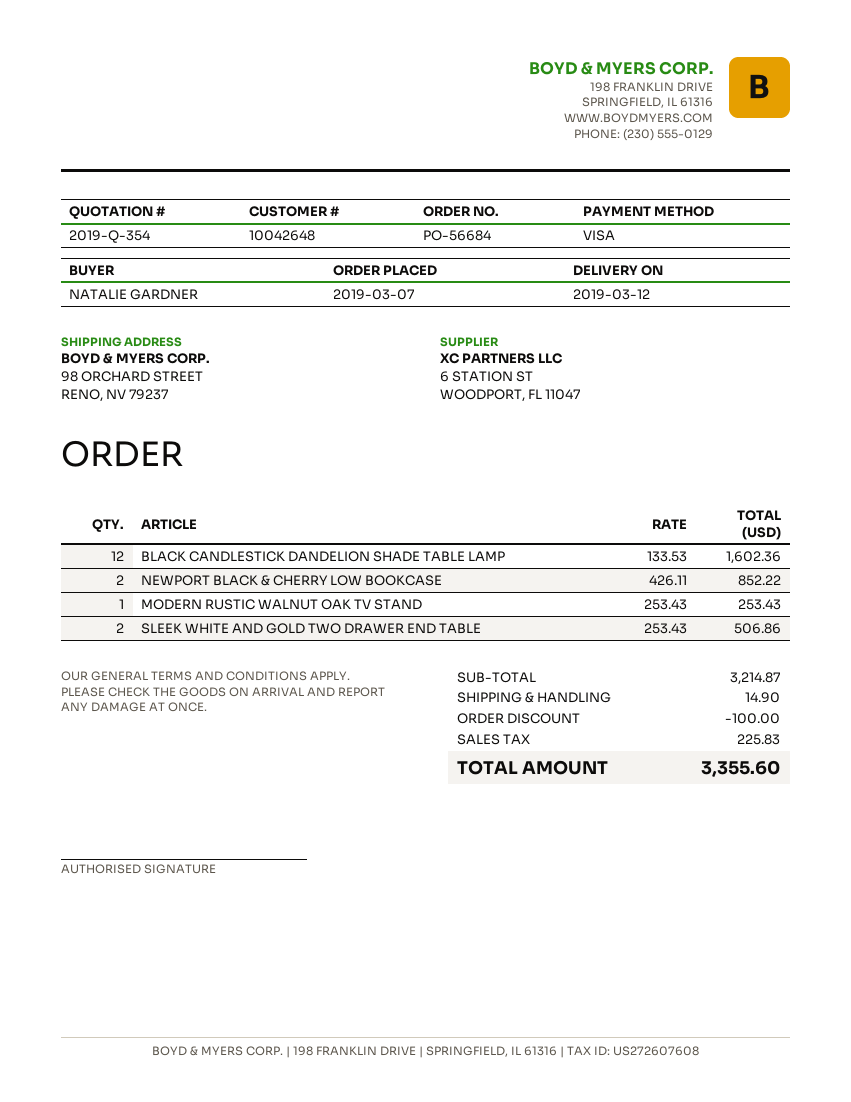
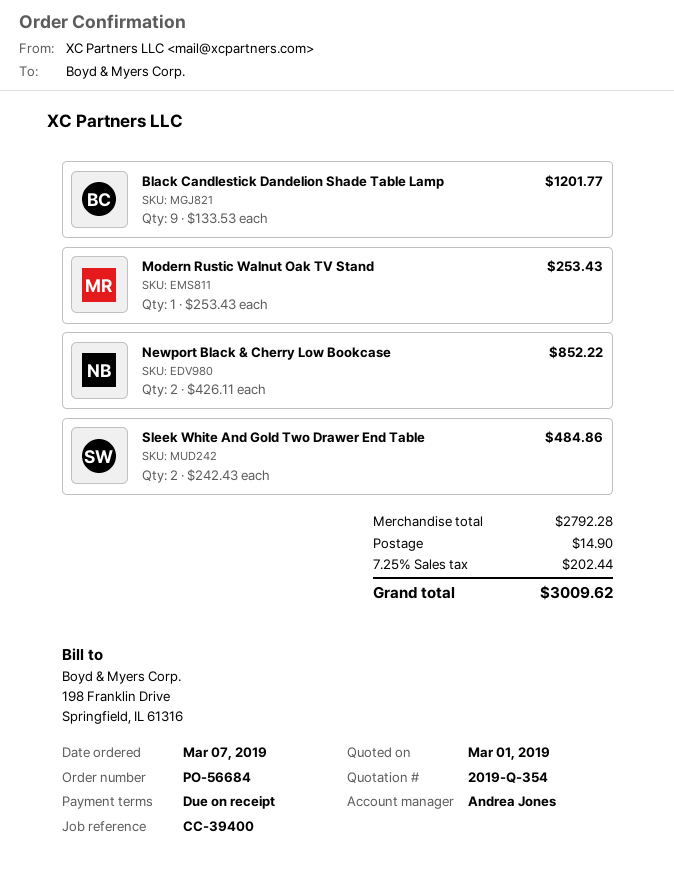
BLACK CANDLESTICK DANDELION SHADE TABLE LAMP: 12 x 133.53 = 1602.36 -> 9 x 133.53 = 1201.77
SLEEK WHITE AND GOLD TWO DRAWER END TABLE: 2 x 253.43 = 506.86 -> 2 x 242.43 = 484.86
subtotal: 3214.87 -> 2792.28
discount: 100.00 -> none
tax: 225.83 -> 202.44
total: 3355.60 -> 3009.62

